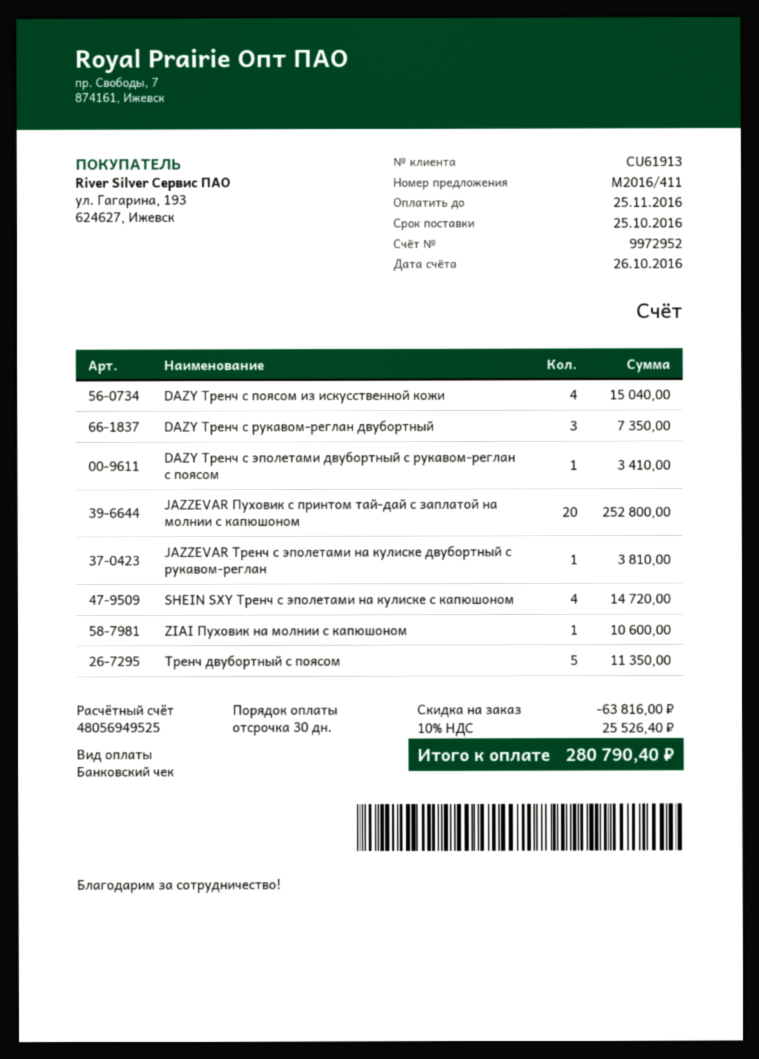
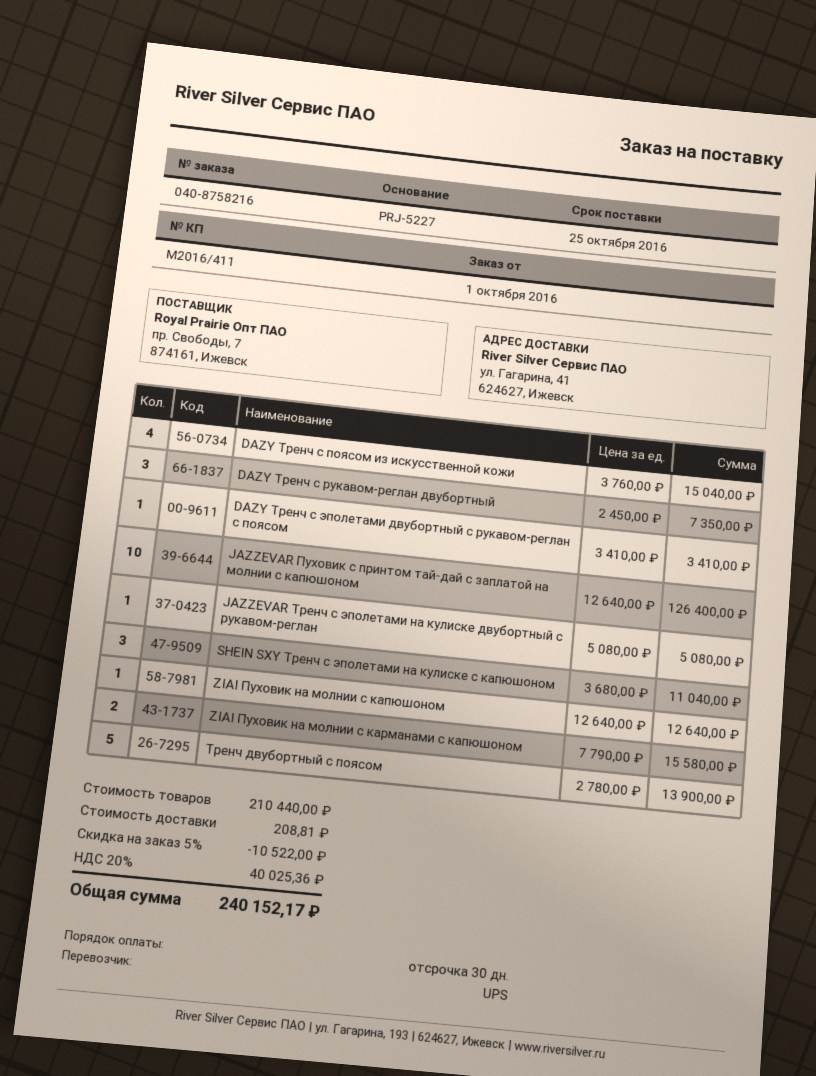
JAZZEVAR Пуховик с принтом тай-дай с заплатой на молнии с капюшоном: 20 for 252800.00 -> 10 for 126400.00
JAZZEVAR Тренч с эполетами на кулиске двубортный с рукавом-реглан: 1 for 3810.00 -> 1 for 5080.00
SHEIN SXY Тренч с эполетами на кулиске с капюшоном: 4 for 14720.00 -> 3 for 11040.00
ZIAI Пуховик на молнии с капюшоном: 1 for 10600.00 -> 1 for 12640.00
Тренч двубортный с поясом: 5 for 11350.00 -> 5 for 13900.00
ZIAI Пуховик на молнии с карманами с капюшоном: none -> 2 for 15580.00
discount: 63816.00 -> 10522.00
shipping: none -> 208.81
tax: 10% = 25526.40 -> 20% = 40025.36
total: 280790.40 -> 240152.17

